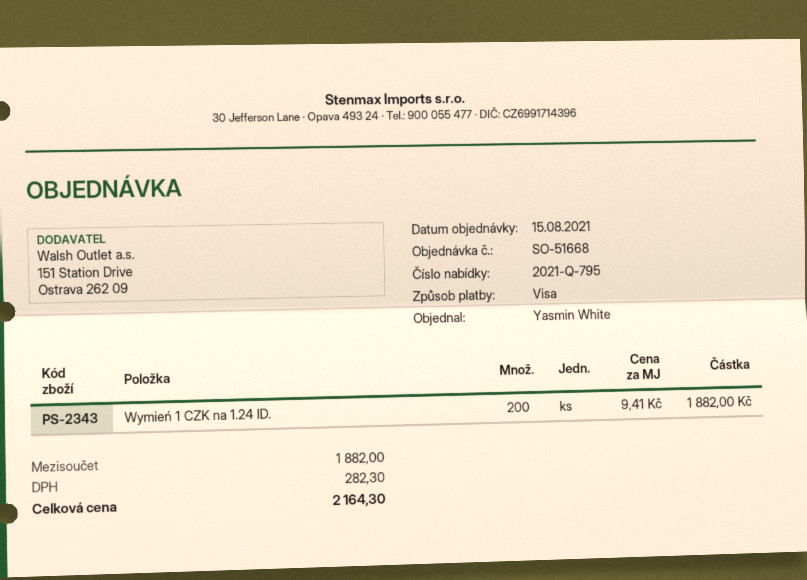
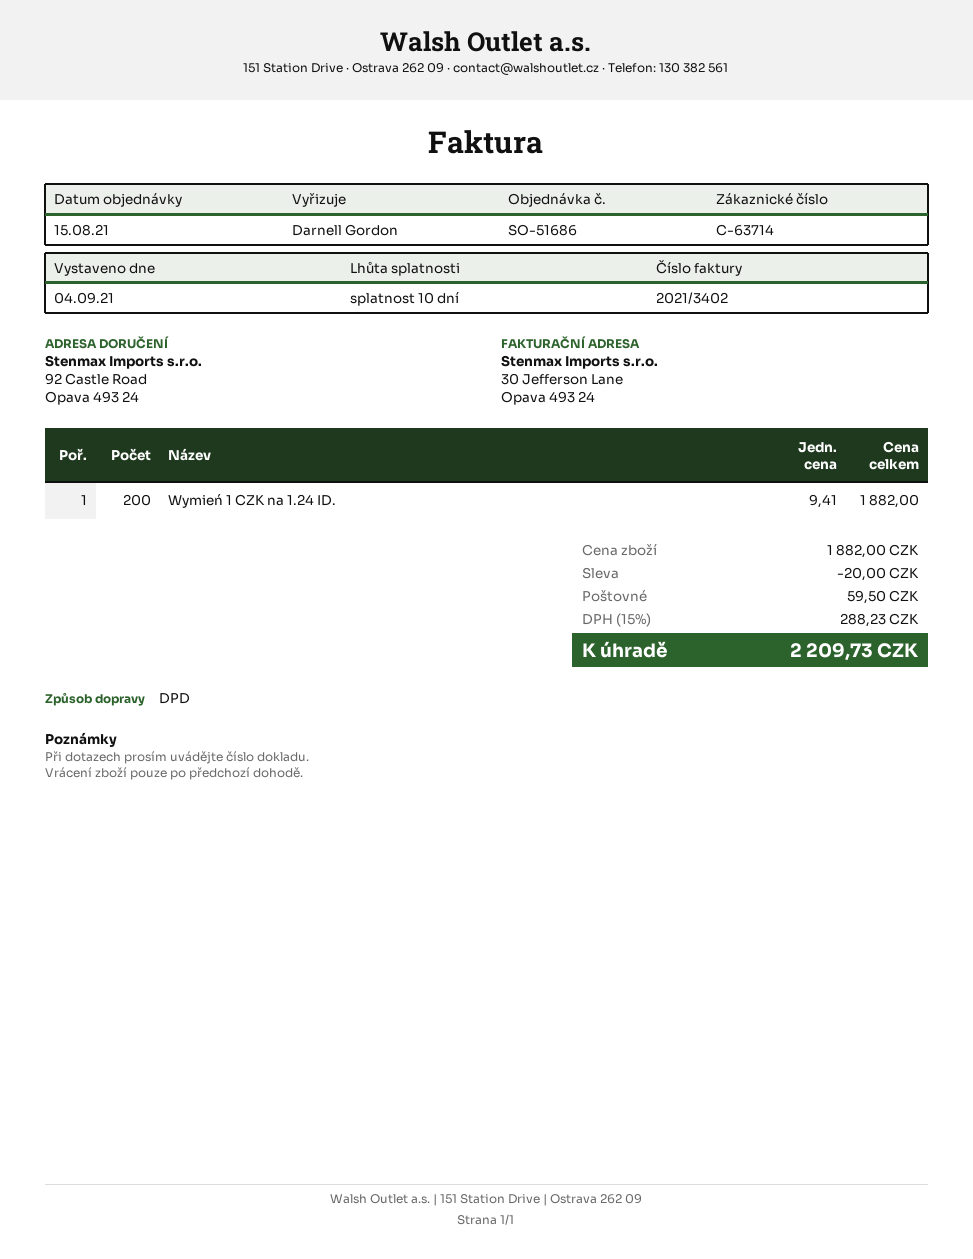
order number: SO-51668 -> SO-51686
discount: none -> 20.00
shipping: none -> 59.50
tax: 282.30 -> 288.23
total: 2164.30 -> 2209.73

